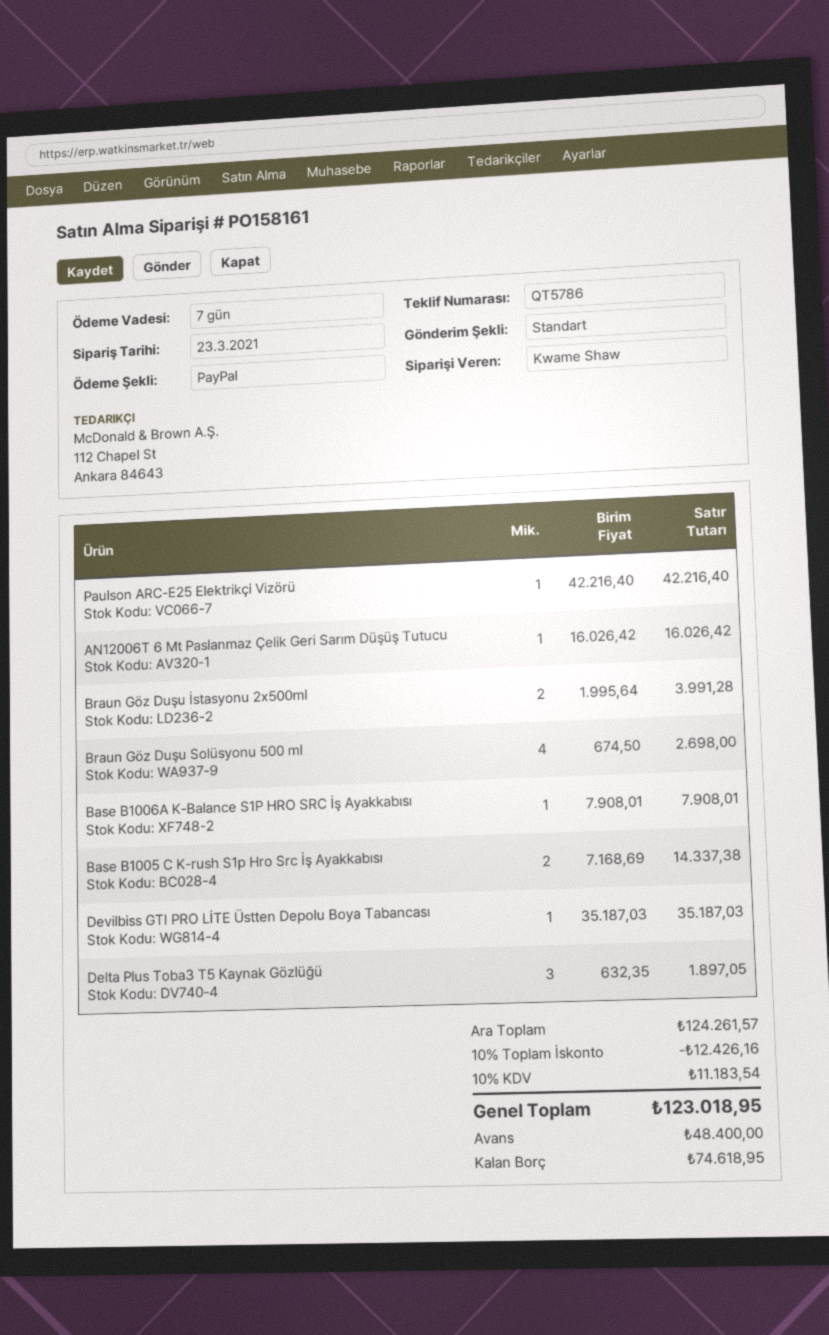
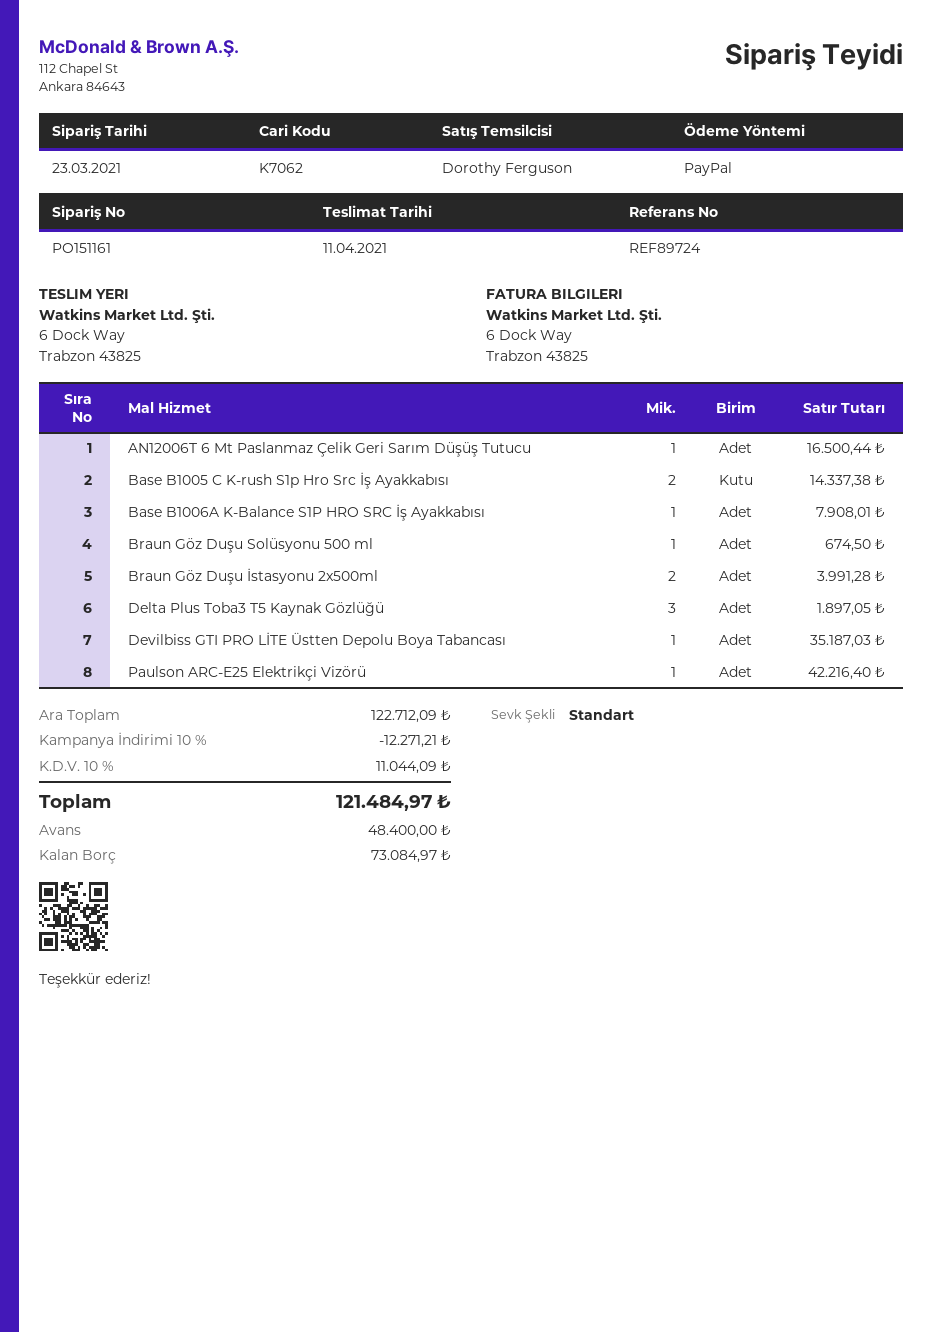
order number: PO158161 -> PO151161
AN12006T 6 Mt Paslanmaz Çelik Geri Sarım Düşüş Tutucu: 1 for 16026.42 -> 1 for 16500.44
Braun Göz Duşu Solüsyonu 500 ml: 4 for 2698.00 -> 1 for 674.50
subtotal: 124261.57 -> 122712.09
discount: 10% = 12426.16 -> 10% = 12271.21
tax: 10% = 11183.54 -> 10% = 11044.09
total: 123018.95 -> 121484.97
balance: 74618.95 -> 73084.97

